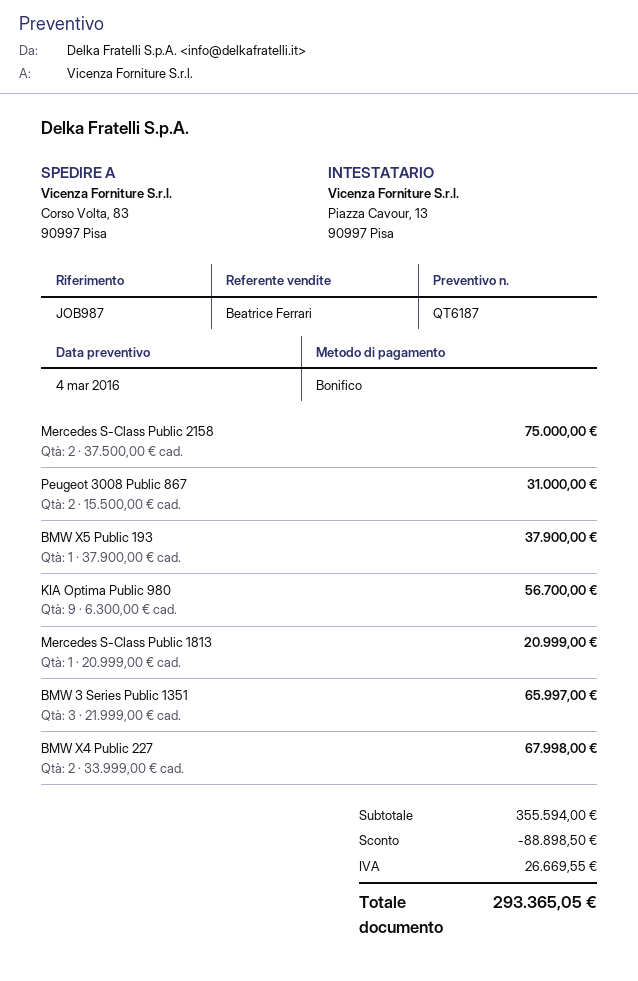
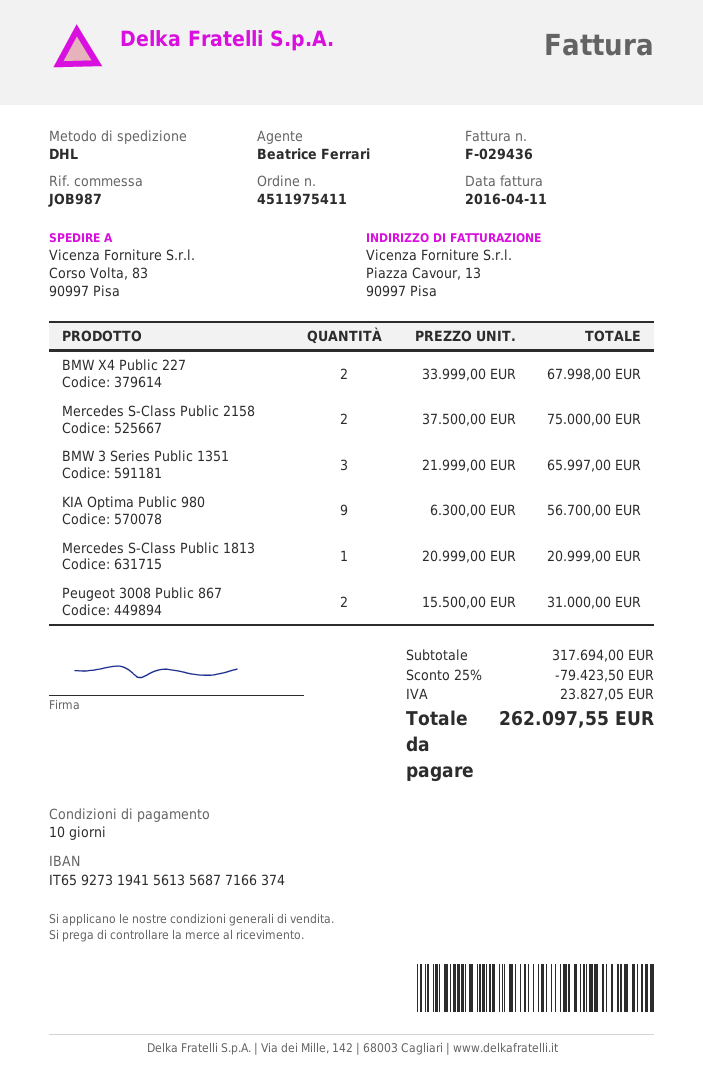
BMW X5 Public 193: 1 x 37900.00 = 37900.00 -> none
subtotal: 355594.00 -> 317694.00
discount: 88898.50 -> 79423.50
tax: 26669.55 -> 23827.05
total: 293365.05 -> 262097.55

